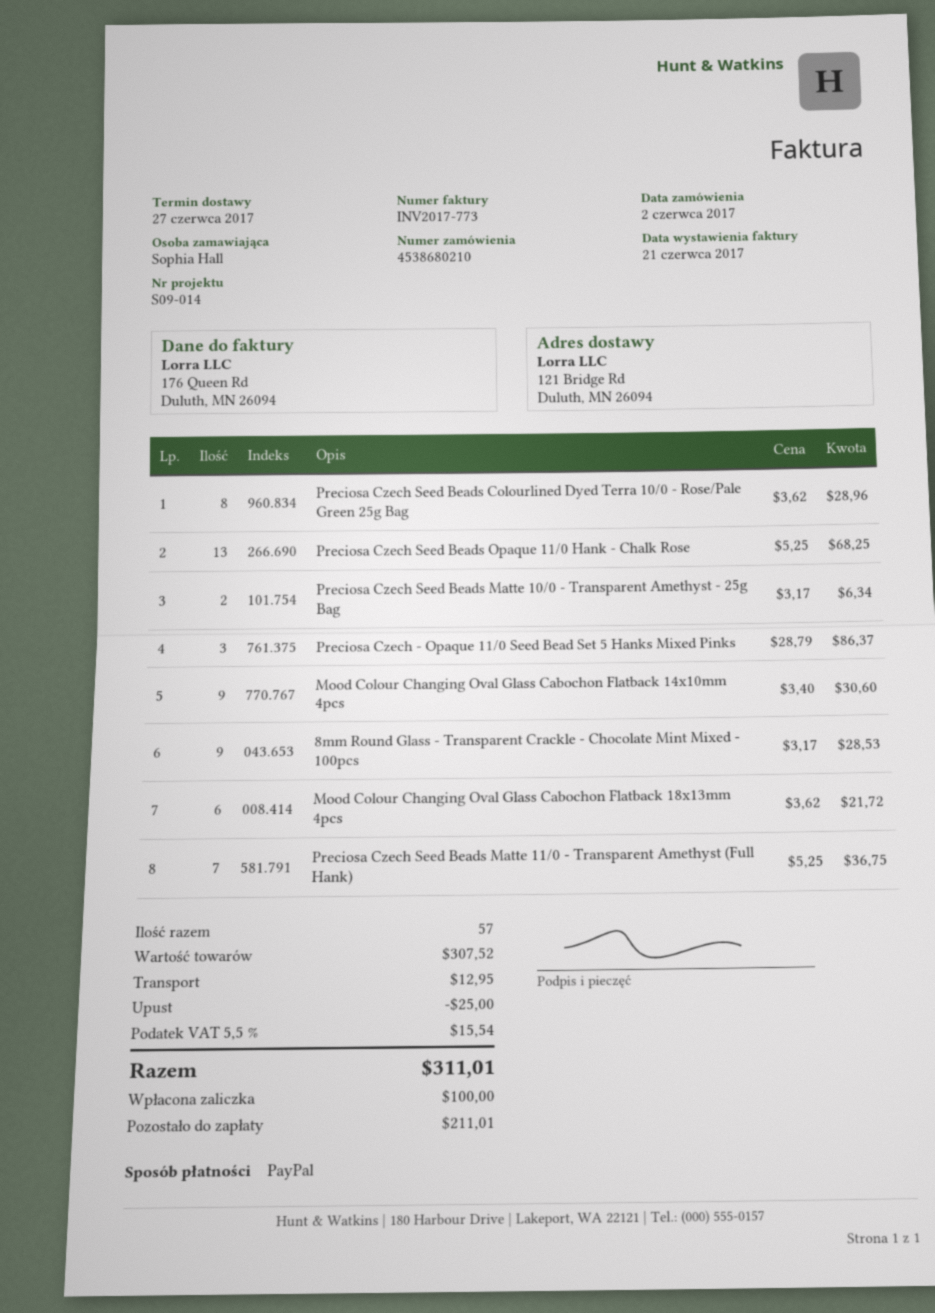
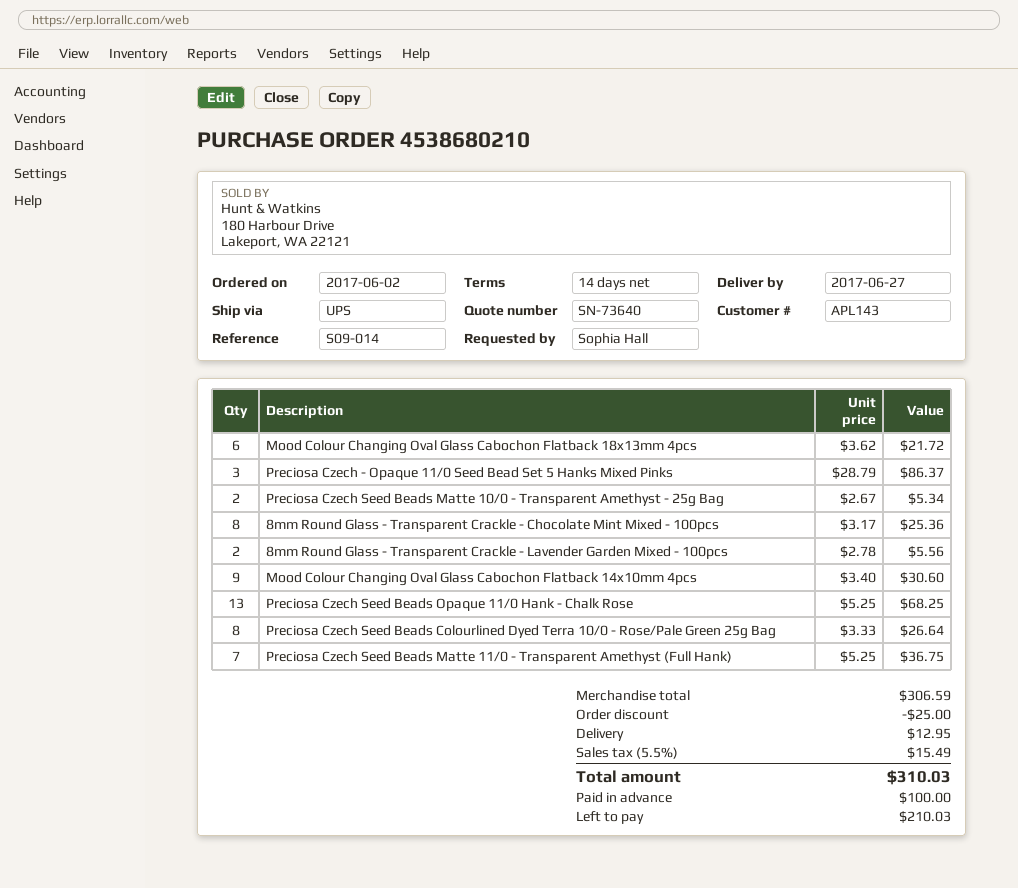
Preciosa Czech Seed Beads Colourlined Dyed Terra 10/0 - Rose/Pale Green 25g Bag: 8 x 3.62 = 28.96 -> 8 x 3.33 = 26.64
Preciosa Czech Seed Beads Matte 10/0 - Transparent Amethyst - 25g Bag: 2 x 3.17 = 6.34 -> 2 x 2.67 = 5.34
8mm Round Glass - Transparent Crackle - Chocolate Mint Mixed - 100pcs: 9 x 3.17 = 28.53 -> 8 x 3.17 = 25.36
8mm Round Glass - Transparent Crackle - Lavender Garden Mixed - 100pcs: none -> 2 x 2.78 = 5.56
subtotal: 307.52 -> 306.59
tax: 5.5% = 15.54 -> 5.5% = 15.49
total: 311.01 -> 310.03
balance: 211.01 -> 210.03

